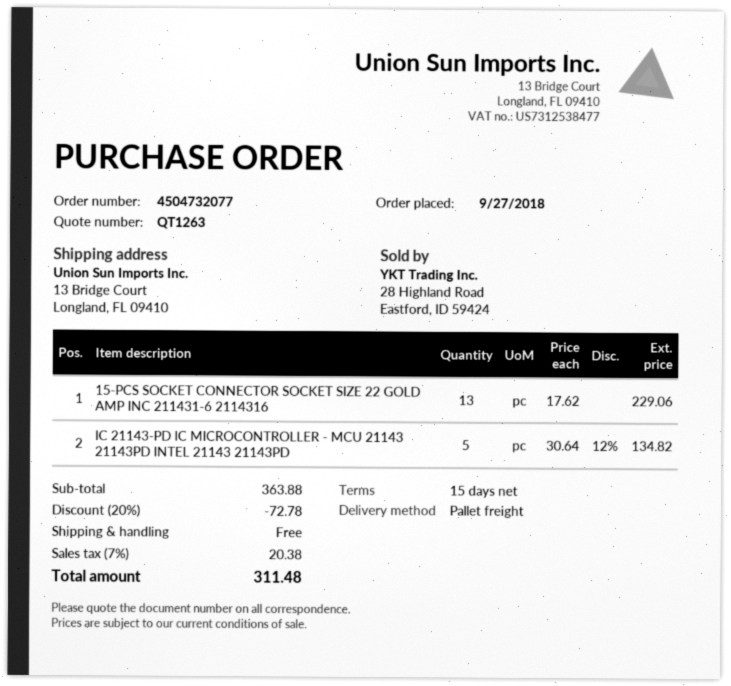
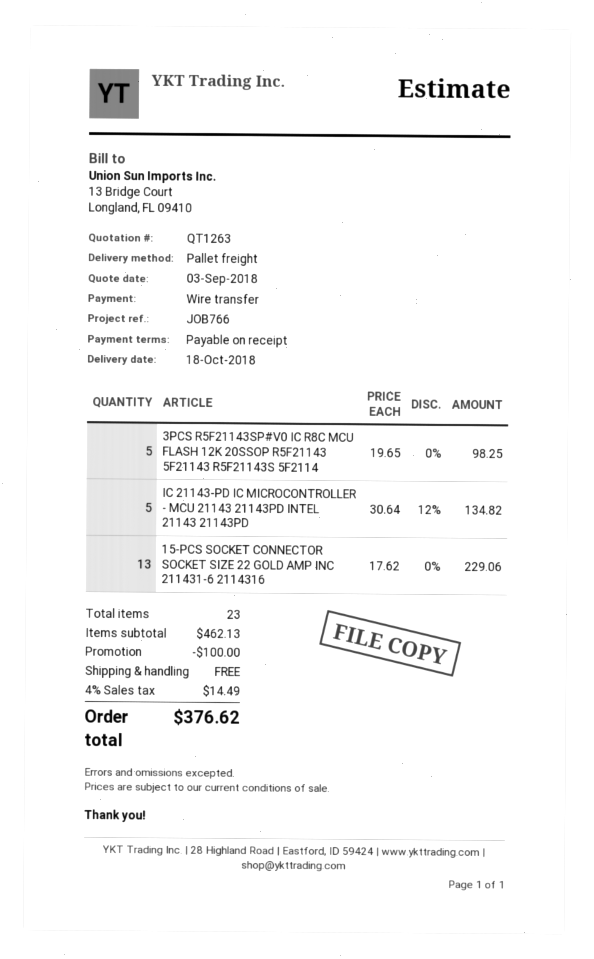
payment terms: 15 days -> on receipt
3PCS R5F21143SP#V0 IC R8C MCU FLASH 12K 20SSOP R5F21143 5F21143 R5F21143S 5F2114: none -> 5 x 19.65 = 98.25
subtotal: 363.88 -> 462.13
discount: 72.78 -> 100.00
tax: 7% = 20.38 -> 4% = 14.49
total: 311.48 -> 376.62

